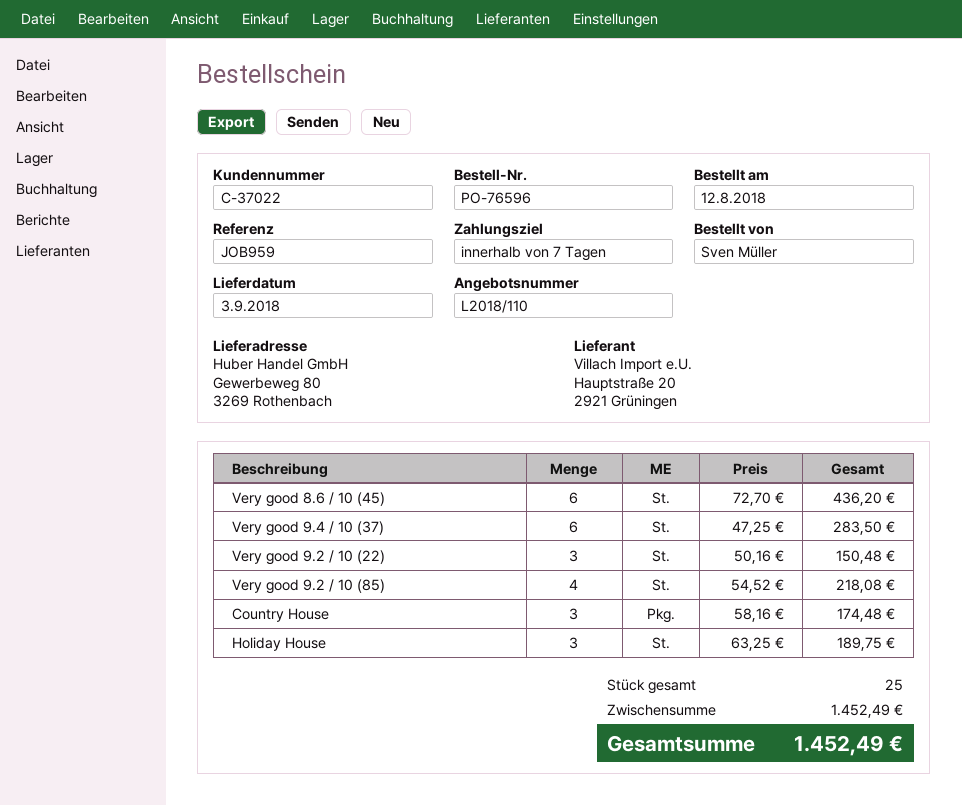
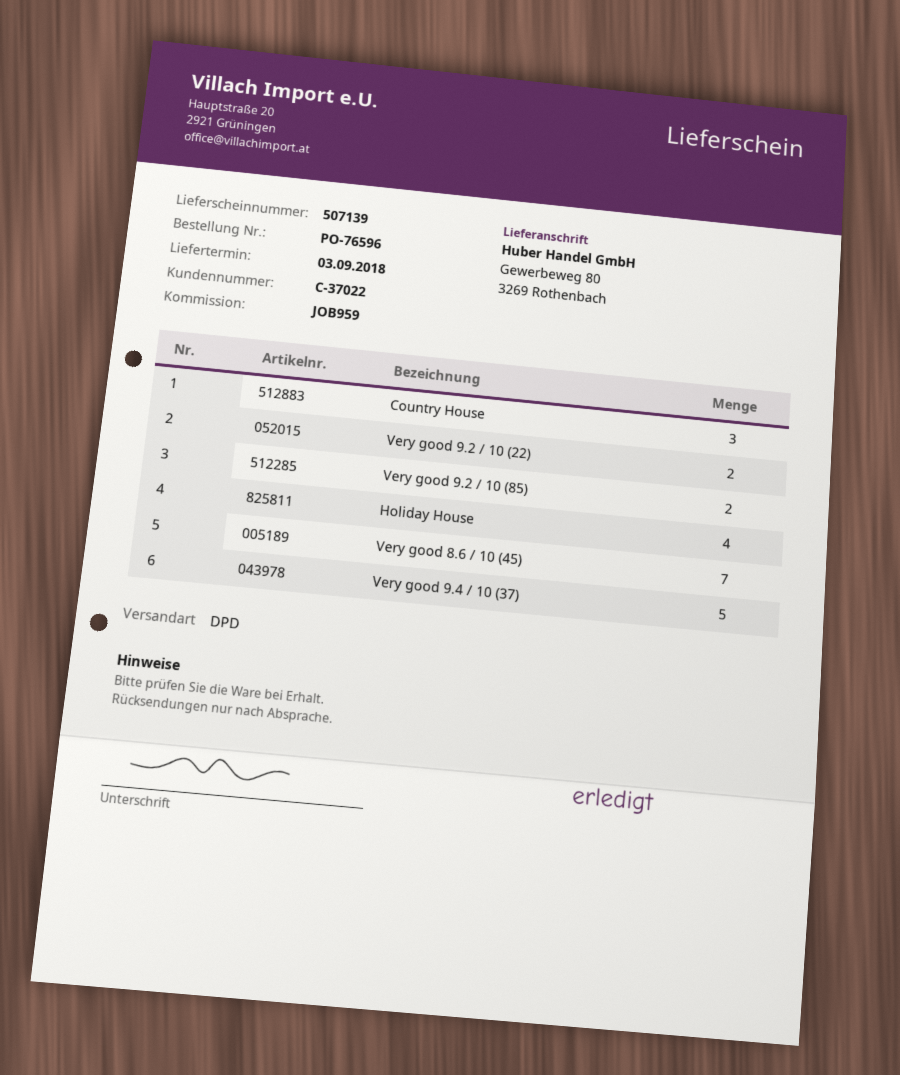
Very good 8.6 / 10 (45): 6 -> 7
Very good 9.4 / 10 (37): 6 -> 5
Very good 9.2 / 10 (22): 3 -> 2
Very good 9.2 / 10 (85): 4 -> 2
Holiday House: 3 -> 4

